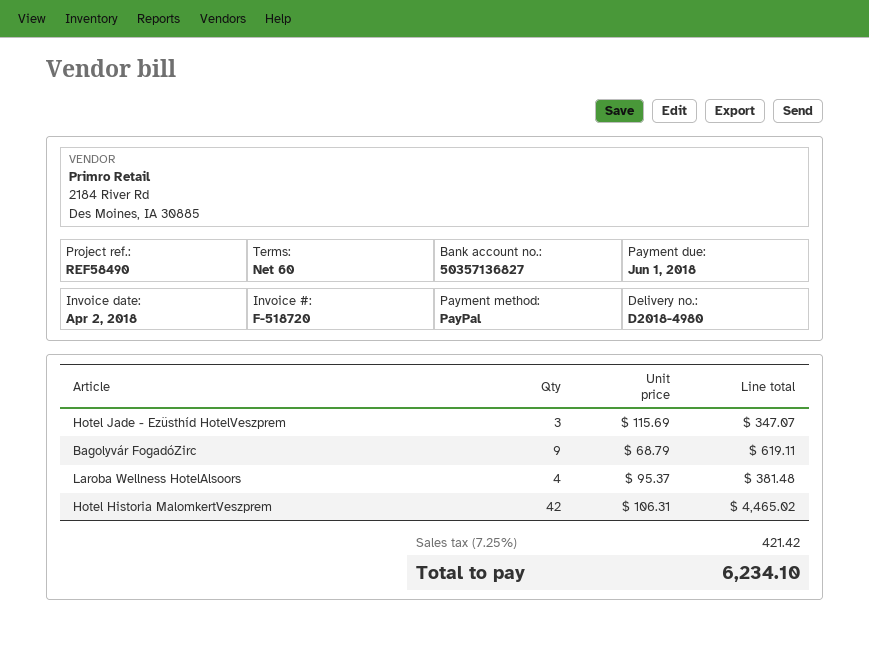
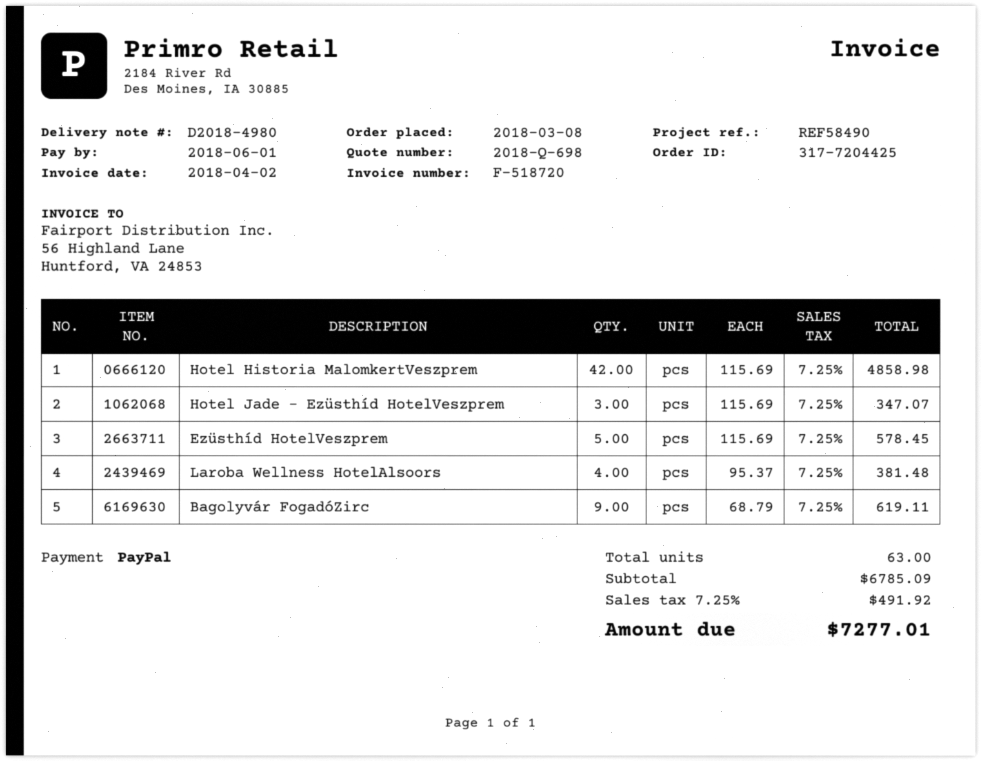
Hotel Historia MalomkertVeszprem: 42 x 106.31 = 4465.02 -> 42 x 115.69 = 4858.98
Ezüsthíd HotelVeszprem: none -> 5 x 115.69 = 578.45
tax: 7.25% = 421.42 -> 7.25% = 491.92
total: 6234.10 -> 7277.01

